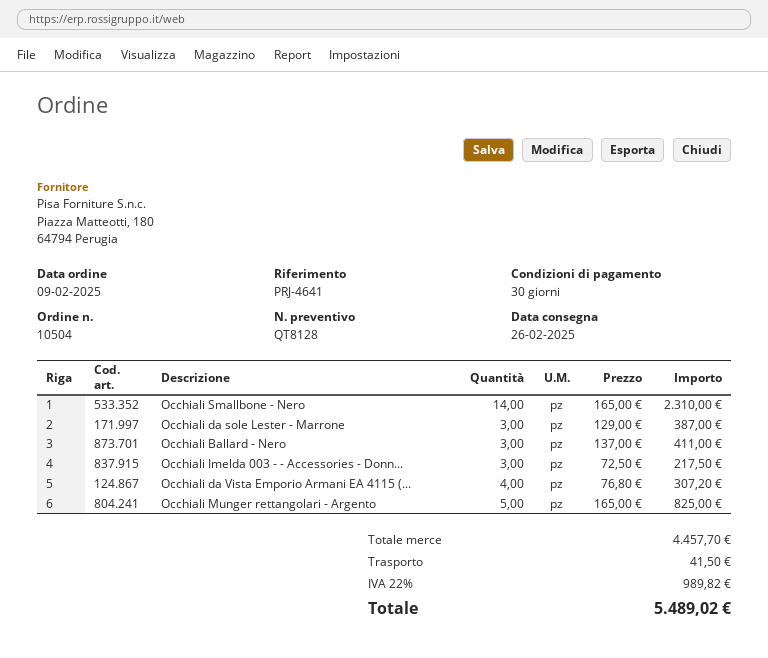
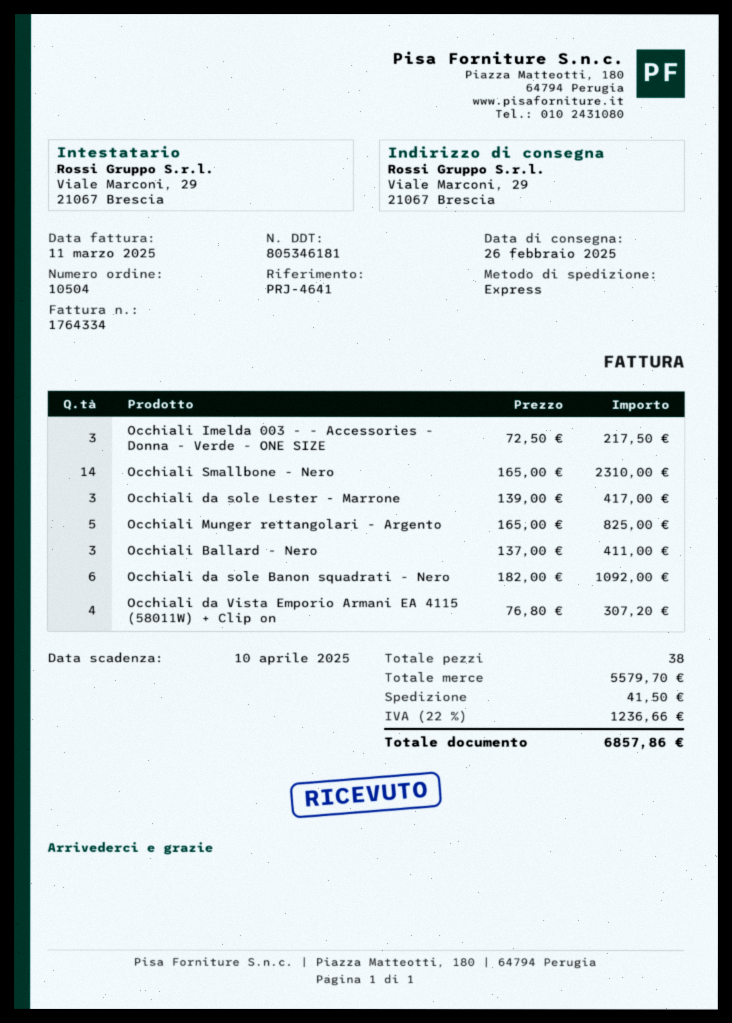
Occhiali da sole Lester - Marrone: 3 x 129.00 = 387.00 -> 3 x 139.00 = 417.00
Occhiali da sole Banon squadrati - Nero: none -> 6 x 182.00 = 1092.00
subtotal: 4457.70 -> 5579.70
tax: 22% = 989.82 -> 22% = 1236.66
total: 5489.02 -> 6857.86

